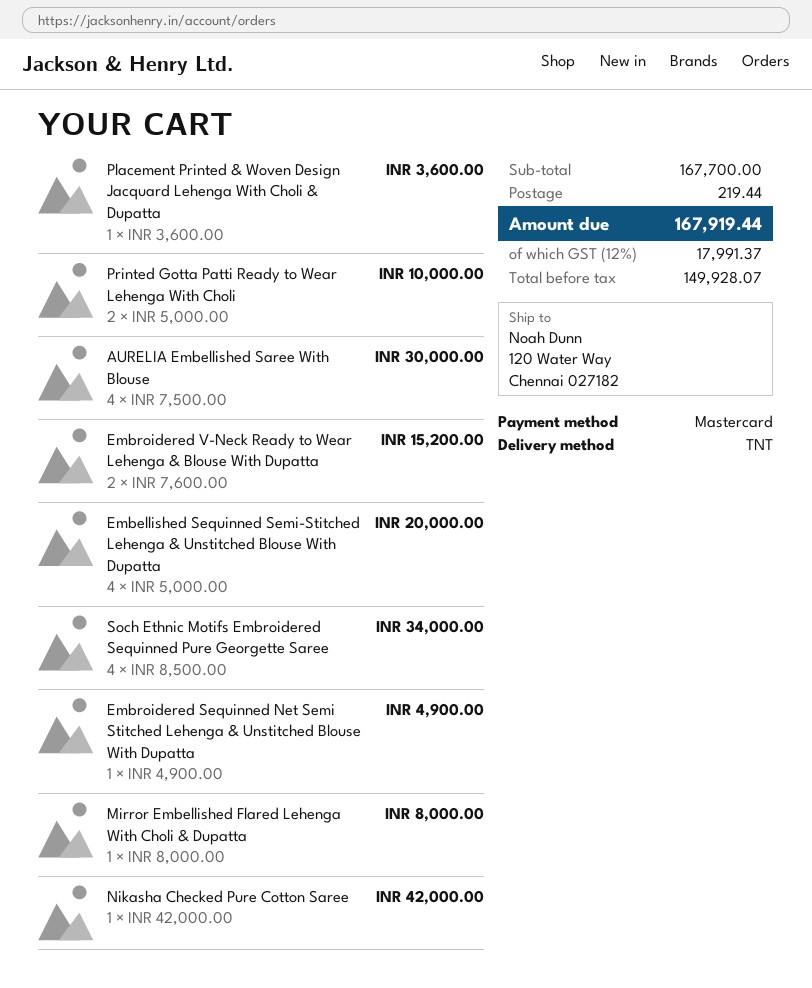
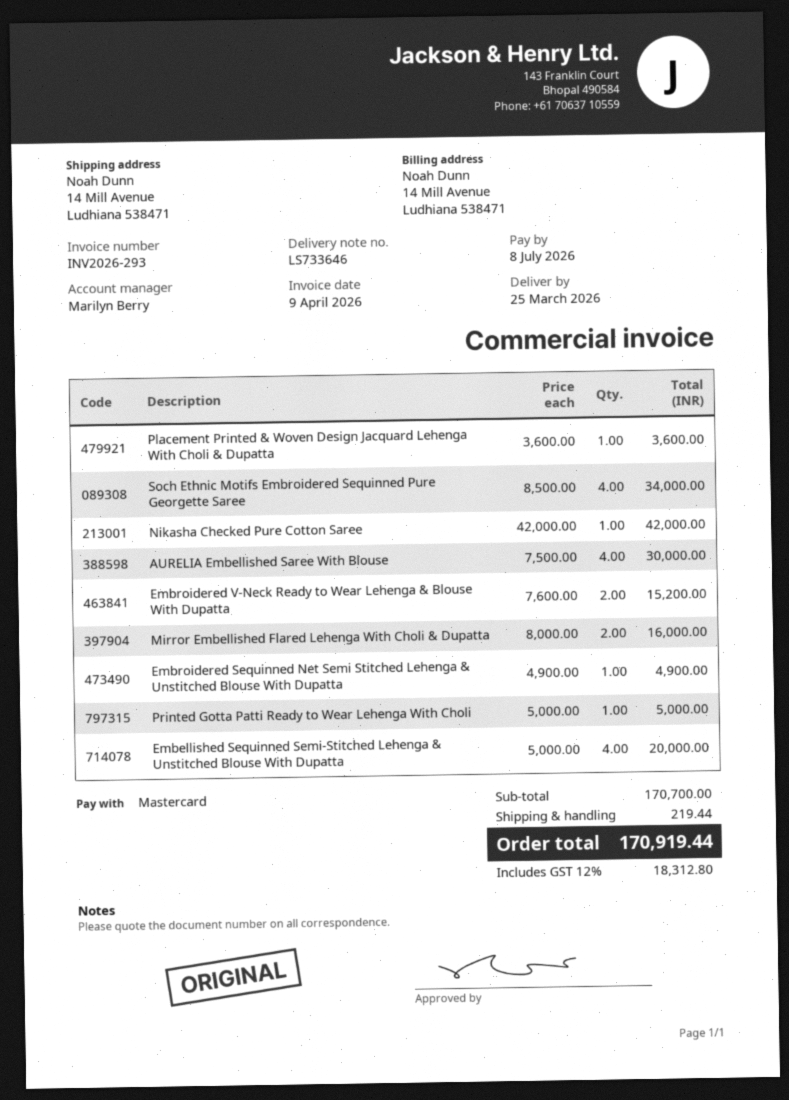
ship to: 120 Water Way, Chennai 027182 -> 14 Mill Avenue, Ludhiana 538471
Printed Gotta Patti Ready to Wear Lehenga With Choli: 2 x 5000.00 = 10000.00 -> 1 x 5000.00 = 5000.00
Mirror Embellished Flared Lehenga With Choli & Dupatta: 1 x 8000.00 = 8000.00 -> 2 x 8000.00 = 16000.00
subtotal: 167700.00 -> 170700.00
tax: 12% = 17991.37 -> 12% = 18312.80
total: 167919.44 -> 170919.44

